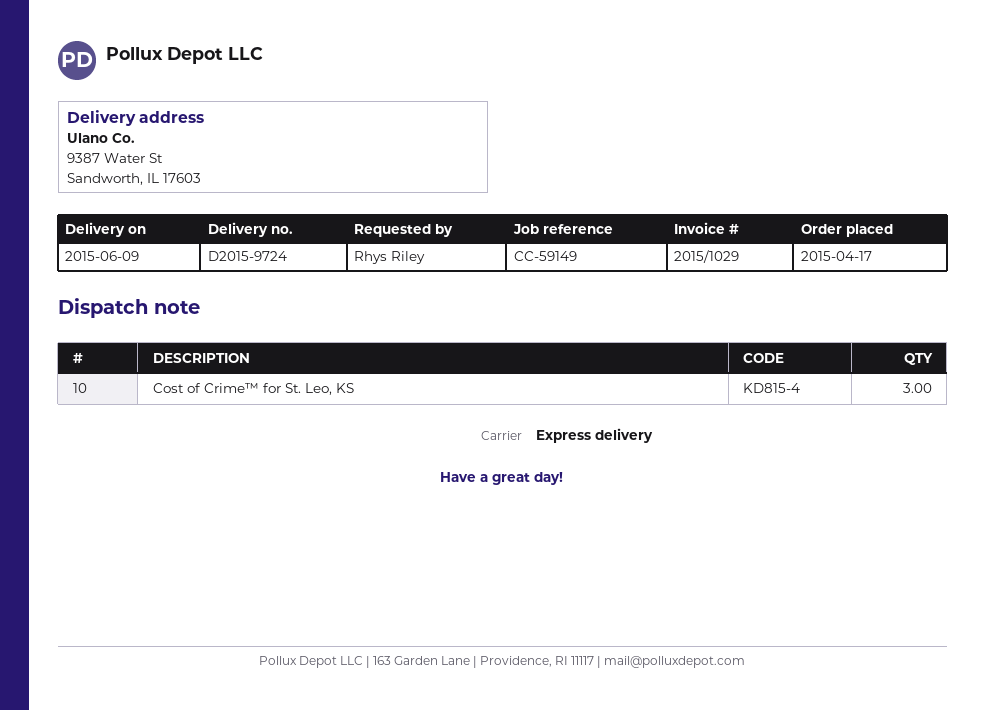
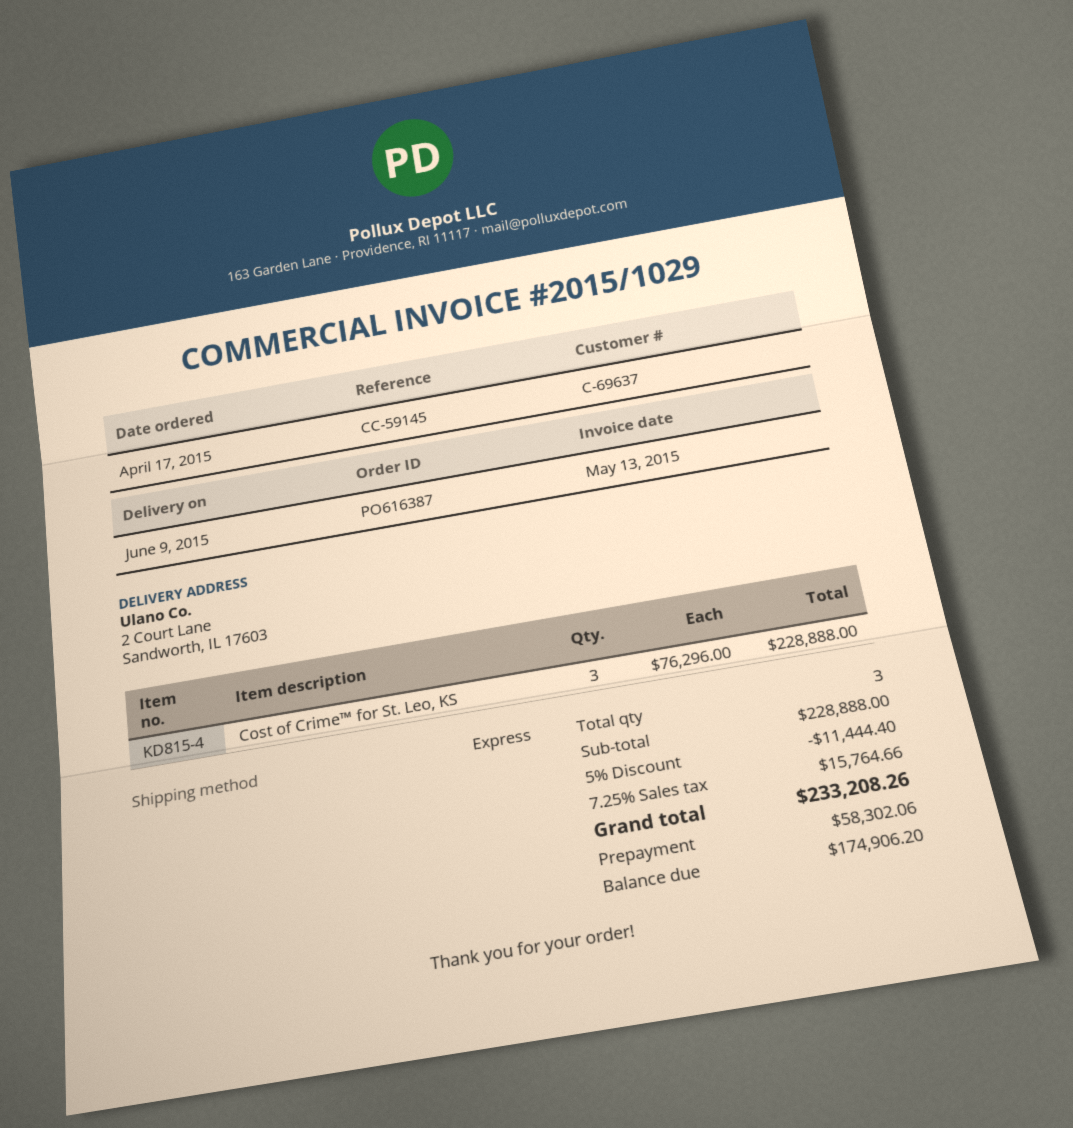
reference: CC-59149 -> CC-59145
ship to: 9387 Water St, Sandworth, IL 17603 -> 2 Court Lane, Sandworth, IL 17603

